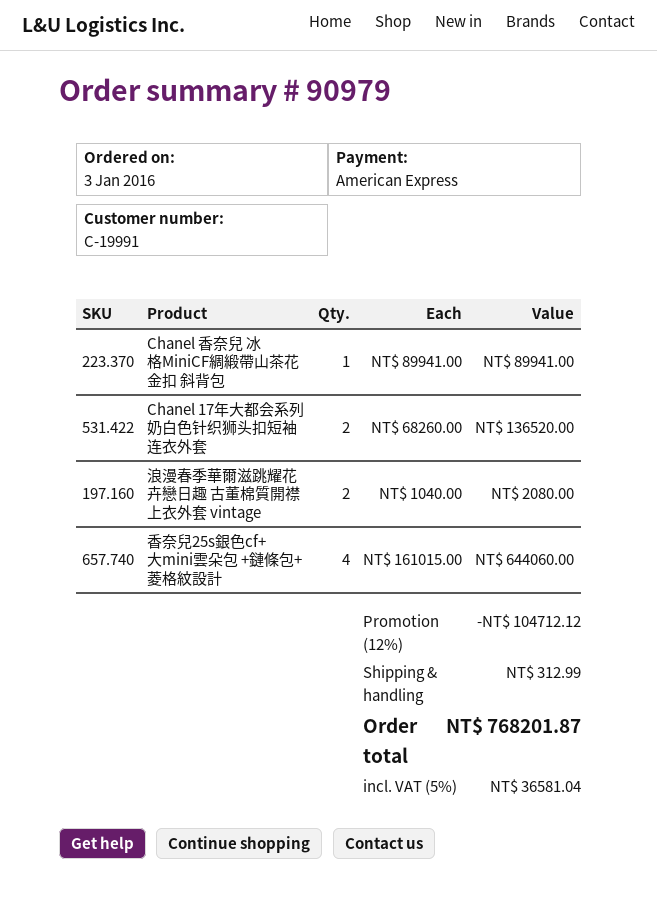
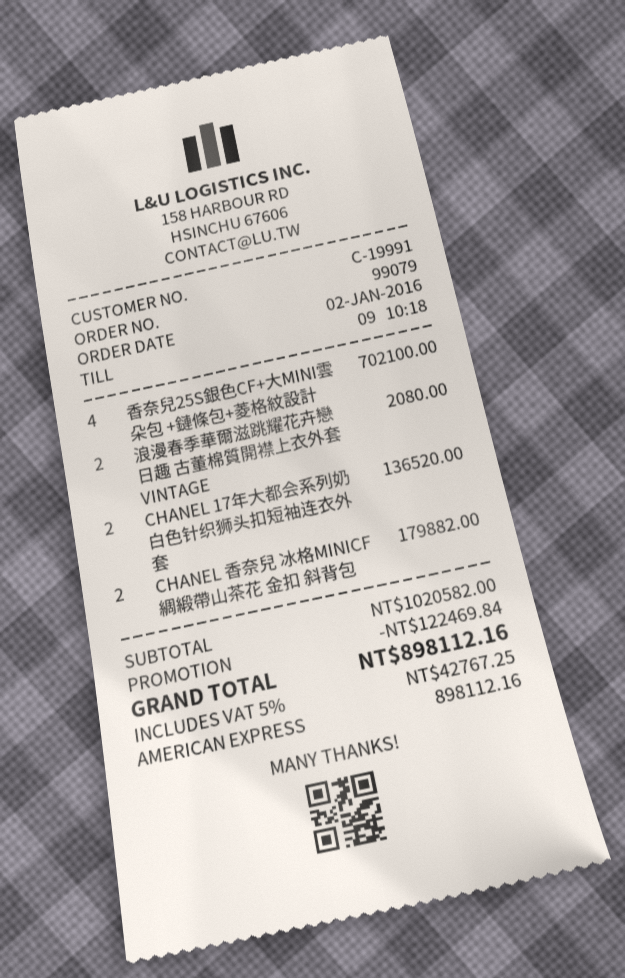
order number: 90979 -> 99079
order date: 2016-01-03 -> 2016-01-02
Chanel 香奈兒 冰格MiniCF綢緞帶山茶花 金扣 斜背包: 1 for 89941.00 -> 2 for 179882.00
香奈兒25s銀色cf+大mini雲朵包 +鏈條包+菱格紋設計: 4 for 644060.00 -> 4 for 702100.00
discount: 104712.12 -> 122469.84
shipping: 312.99 -> none
tax: 5% = 36581.04 -> 5% = 42767.25
total: 768201.87 -> 898112.16

